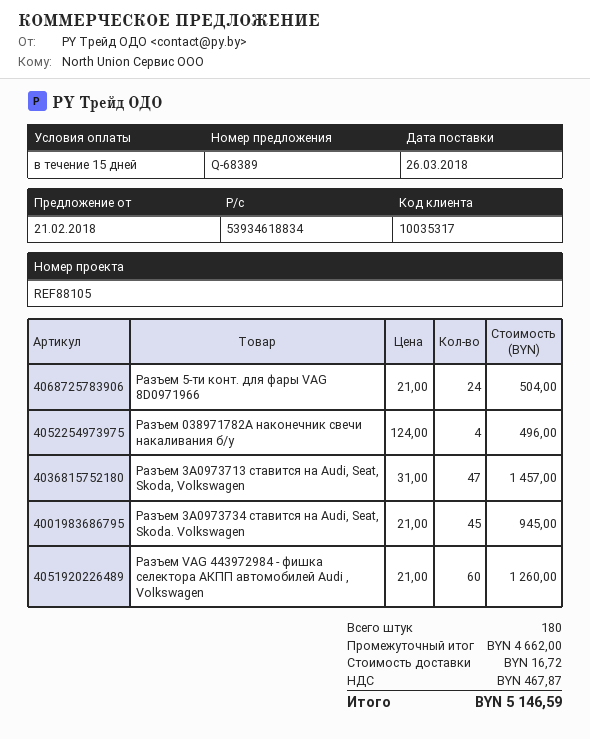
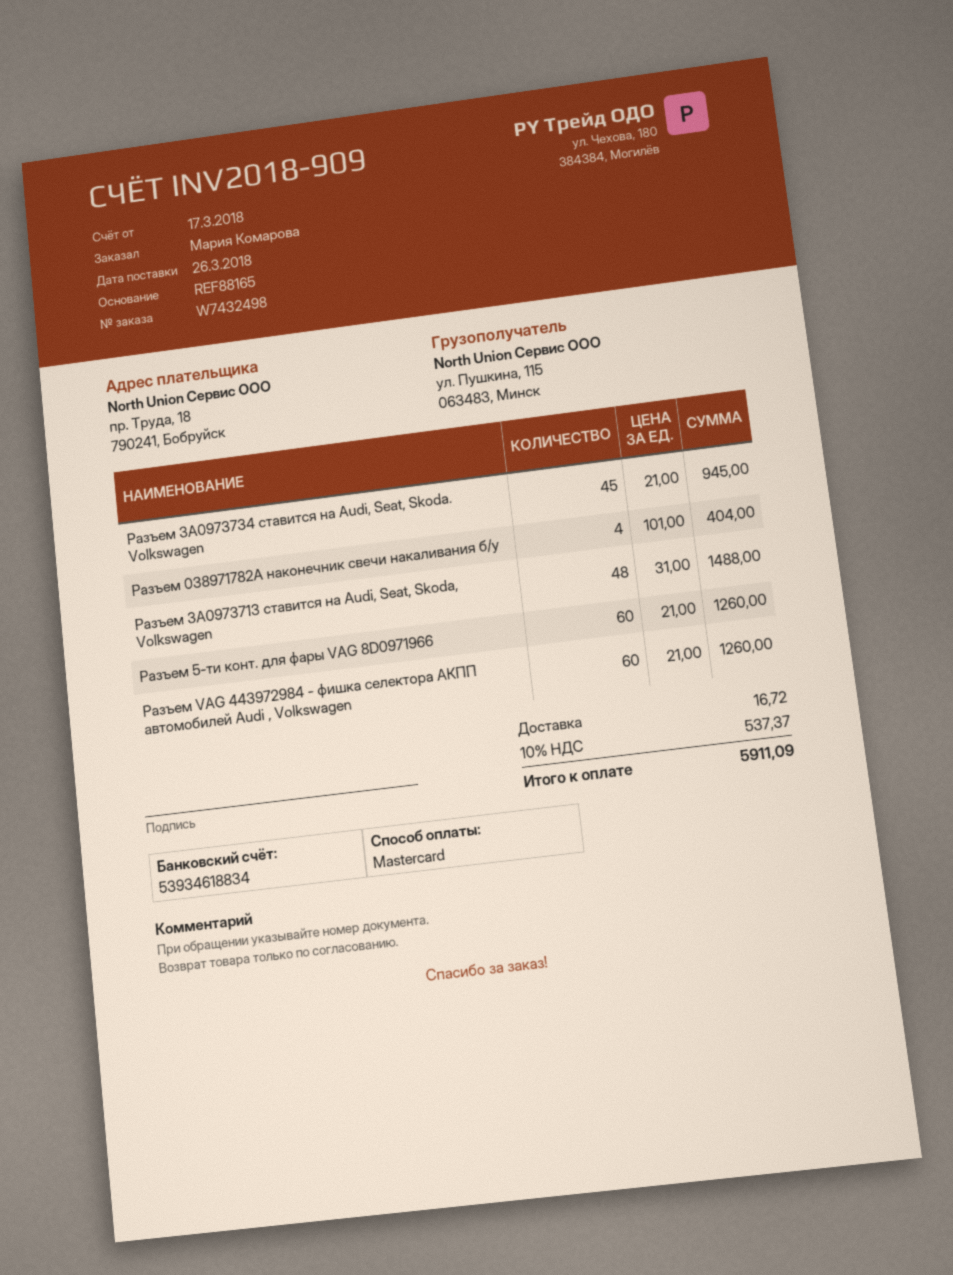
reference: REF88105 -> REF88165
Разъем 5-ти конт. для фары VAG 8D0971966: 24 x 21.00 = 504.00 -> 60 x 21.00 = 1260.00
Разъем 038971782A наконечник свечи накаливания б/у: 4 x 124.00 = 496.00 -> 4 x 101.00 = 404.00
Разъем 3A0973713 ставится на Audi, Seat, Skoda, Volkswagen: 47 x 31.00 = 1457.00 -> 48 x 31.00 = 1488.00
tax: 467.87 -> 537.37
total: 5146.59 -> 5911.09

